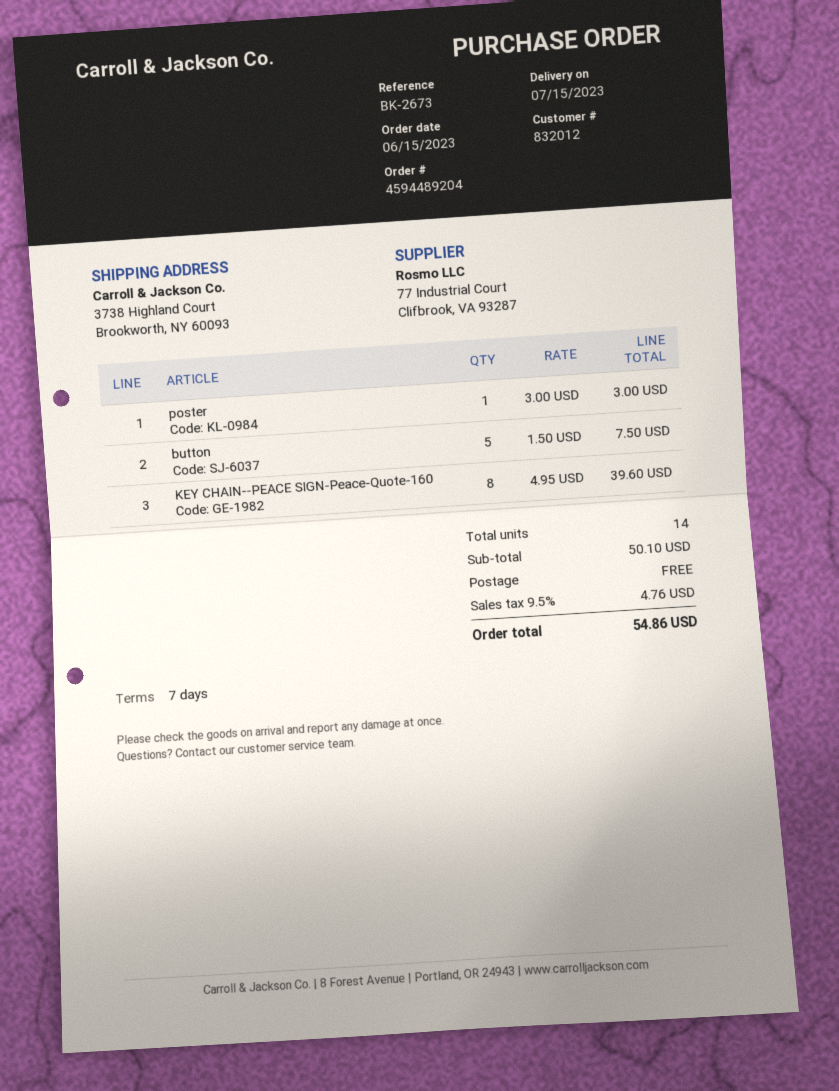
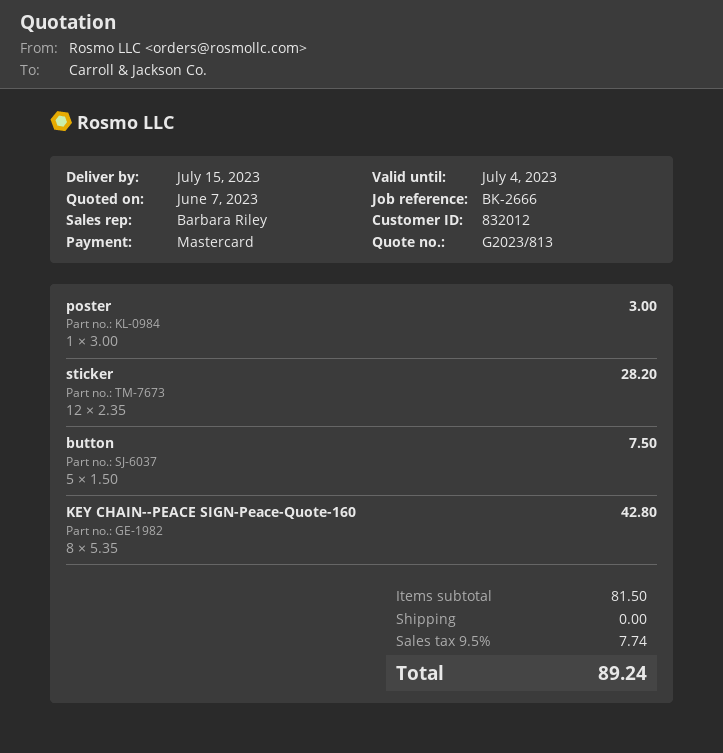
reference: BK-2673 -> BK-2666
KEY CHAIN--PEACE SIGN-Peace-Quote-160: 8 x 4.95 = 39.60 -> 8 x 5.35 = 42.80
sticker: none -> 12 x 2.35 = 28.20
subtotal: 50.10 -> 81.50
tax: 9.5% = 4.76 -> 9.5% = 7.74
total: 54.86 -> 89.24

